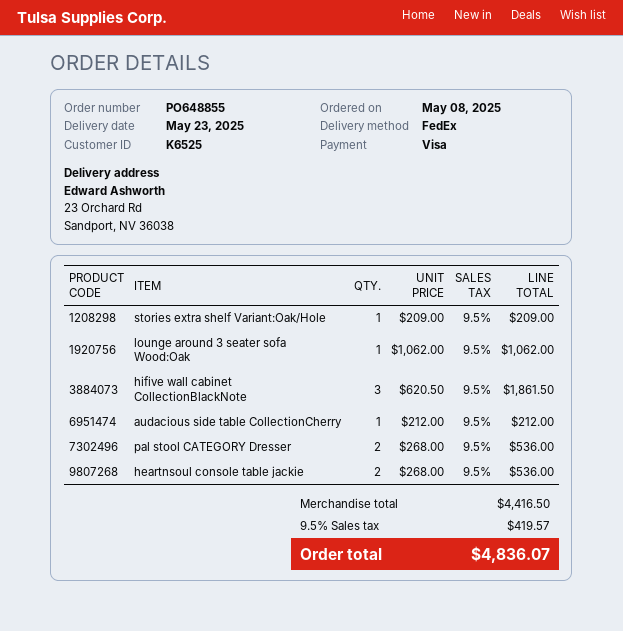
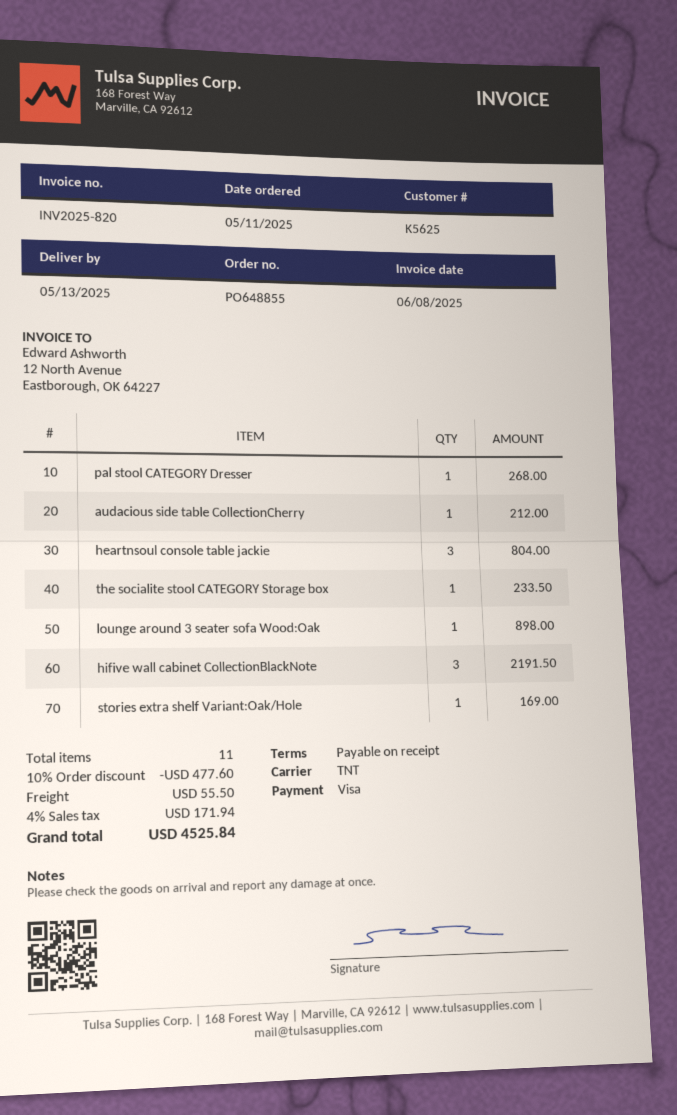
order date: 2025-05-08 -> 2025-05-11
delivery date: 2025-05-23 -> 2025-05-13
customer number: K6525 -> K5625
shipping method: FedEx -> TNT
stories extra shelf Variant:Oak/Hole: 1 for 209.00 -> 1 for 169.00
lounge around 3 seater sofa Wood:Oak: 1 for 1062.00 -> 1 for 898.00
hifive wall cabinet CollectionBlackNote: 3 for 1861.50 -> 3 for 2191.50
pal stool CATEGORY Dresser: 2 for 536.00 -> 1 for 268.00
heartnsoul console table jackie: 2 for 536.00 -> 3 for 804.00
the socialite stool CATEGORY Storage box: none -> 1 for 233.50
discount: none -> 10% = 477.60
shipping: none -> 55.50
tax: 9.5% = 419.57 -> 4% = 171.94
total: 4836.07 -> 4525.84

